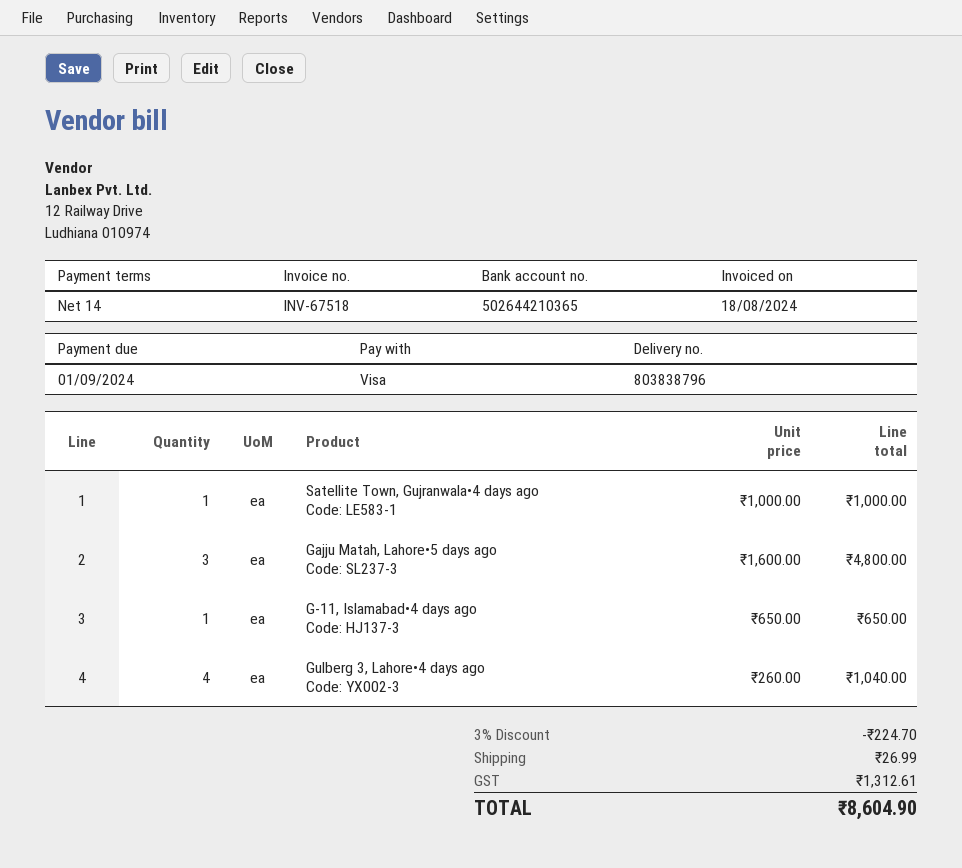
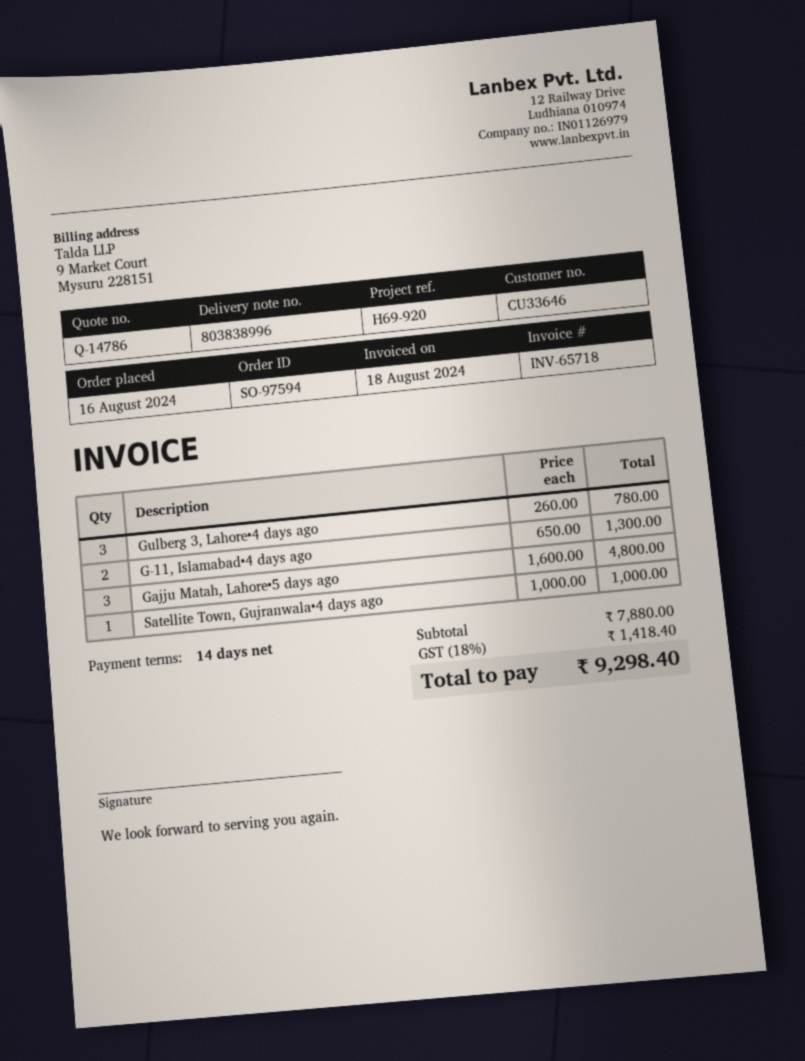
delivery note number: 803838796 -> 803838996
invoice number: INV-67518 -> INV-65718
G-11, Islamabad•4 days ago: 1 x 650.00 = 650.00 -> 2 x 650.00 = 1300.00
Gulberg 3, Lahore•4 days ago: 4 x 260.00 = 1040.00 -> 3 x 260.00 = 780.00
discount: 3% = 224.70 -> none
shipping: 26.99 -> none
tax: 1312.61 -> 1418.40
total: 8604.90 -> 9298.40

